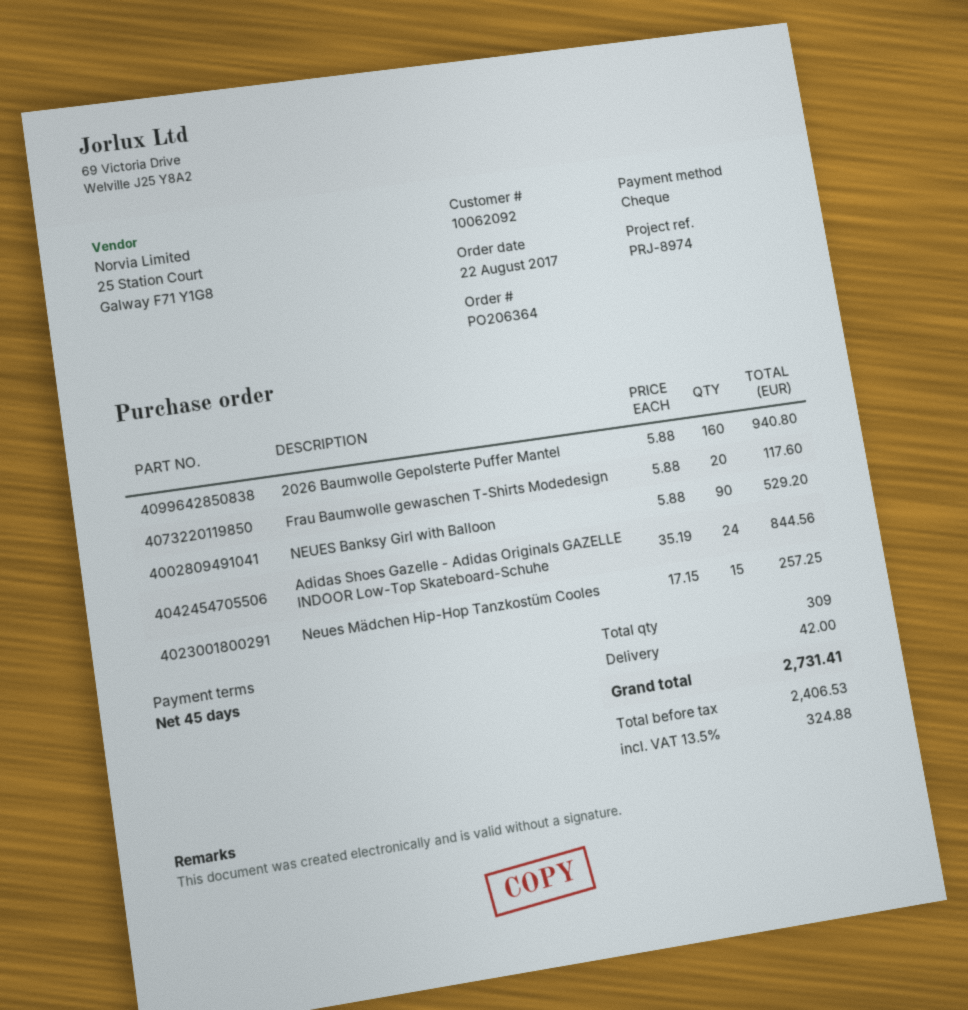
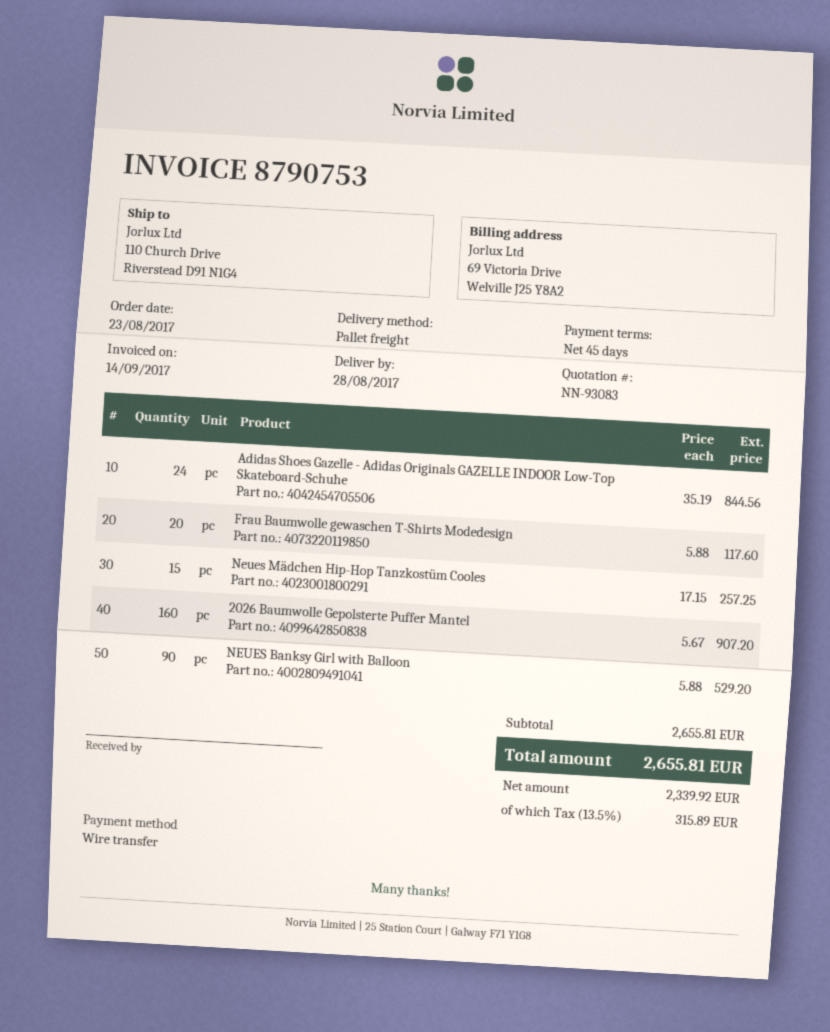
order date: 2017-08-22 -> 2017-08-23
payment method: cheque -> bank transfer
2026 Baumwolle Gepolsterte Puffer Mantel: 160 x 5.88 = 940.80 -> 160 x 5.67 = 907.20
shipping: 42.00 -> none
net: 2406.53 -> 2339.92
tax: 13.5% = 324.88 -> 13.5% = 315.89
total: 2731.41 -> 2655.81

